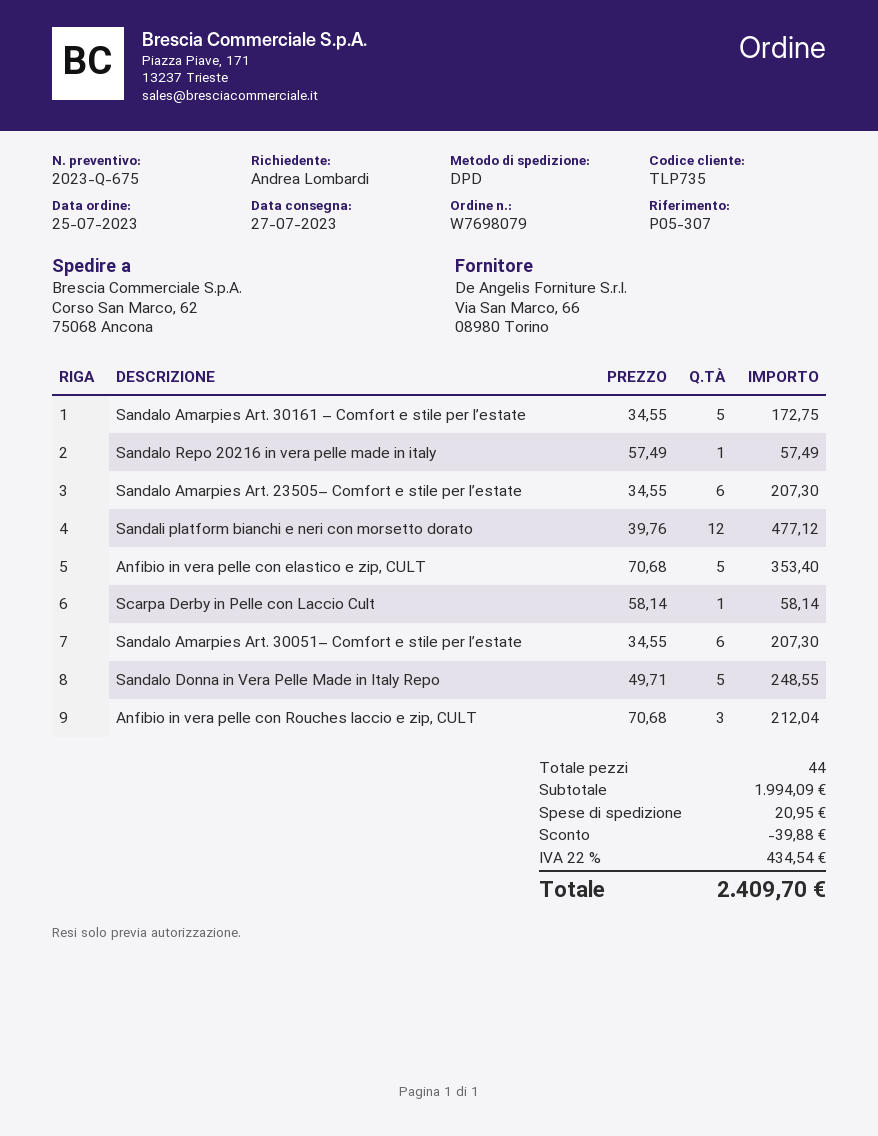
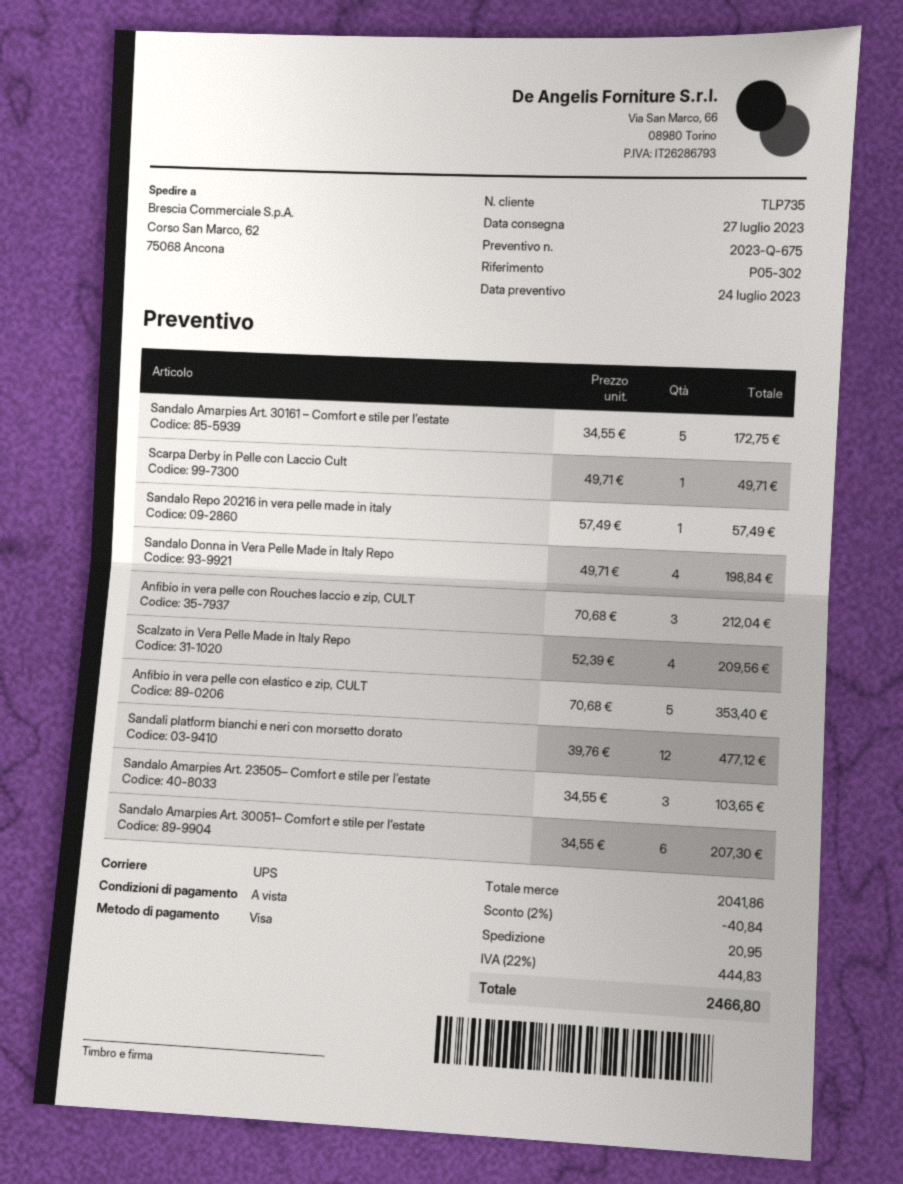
reference: P05-307 -> P05-302
shipping method: DPD -> UPS
Sandalo Amarpies Art. 23505– Comfort e stile per l’estate: 6 x 34.55 = 207.30 -> 3 x 34.55 = 103.65
Scarpa Derby in Pelle con Laccio Cult: 1 x 58.14 = 58.14 -> 1 x 49.71 = 49.71
Sandalo Donna in Vera Pelle Made in Italy Repo: 5 x 49.71 = 248.55 -> 4 x 49.71 = 198.84
Scalzato in Vera Pelle Made in Italy Repo: none -> 4 x 52.39 = 209.56
subtotal: 1994.09 -> 2041.86
discount: 39.88 -> 40.84
tax: 22% = 434.54 -> 22% = 444.83
total: 2409.70 -> 2466.80

